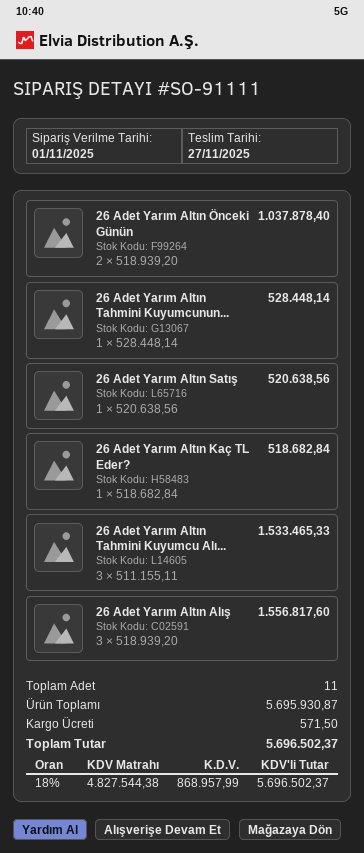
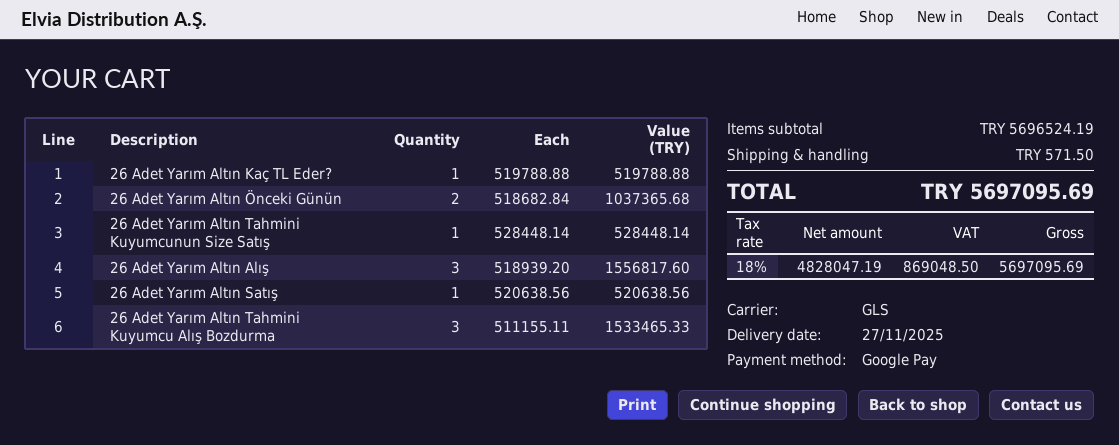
26 Adet Yarım Altın Önceki Günün: 2 x 518939.20 = 1037878.40 -> 2 x 518682.84 = 1037365.68
26 Adet Yarım Altın Kaç TL Eder?: 1 x 518682.84 = 518682.84 -> 1 x 519788.88 = 519788.88
subtotal: 5695930.87 -> 5696524.19
net: 4827544.38 -> 4828047.19
tax: 18% = 868957.99 -> 18% = 869048.50
total: 5696502.37 -> 5697095.69

